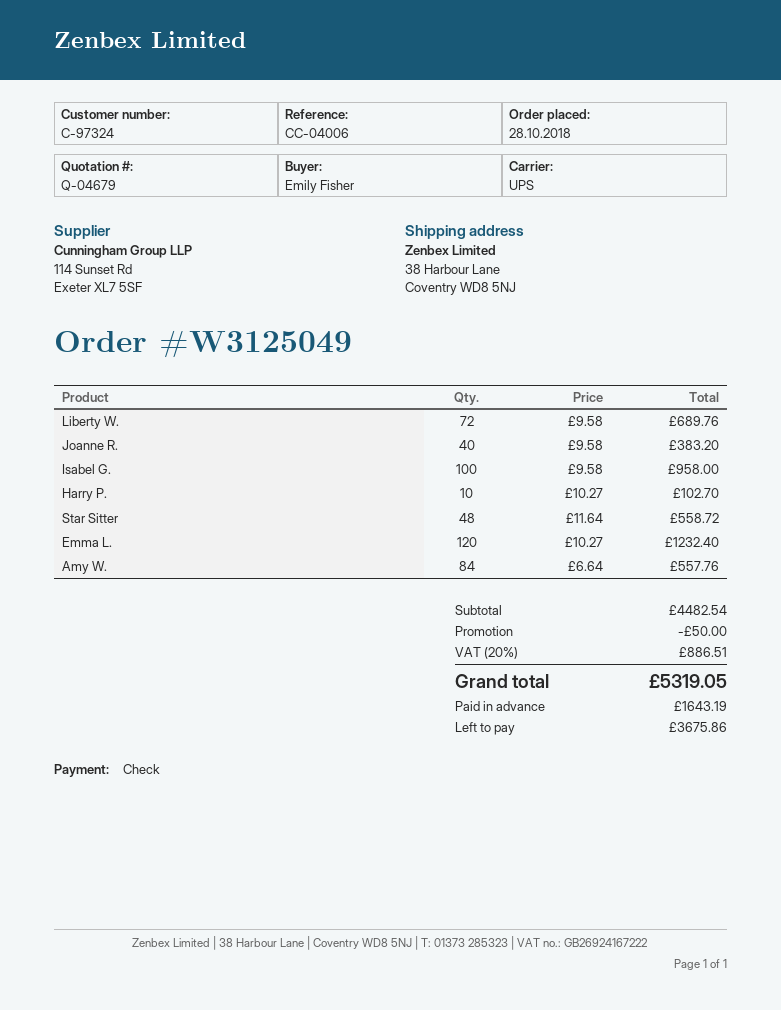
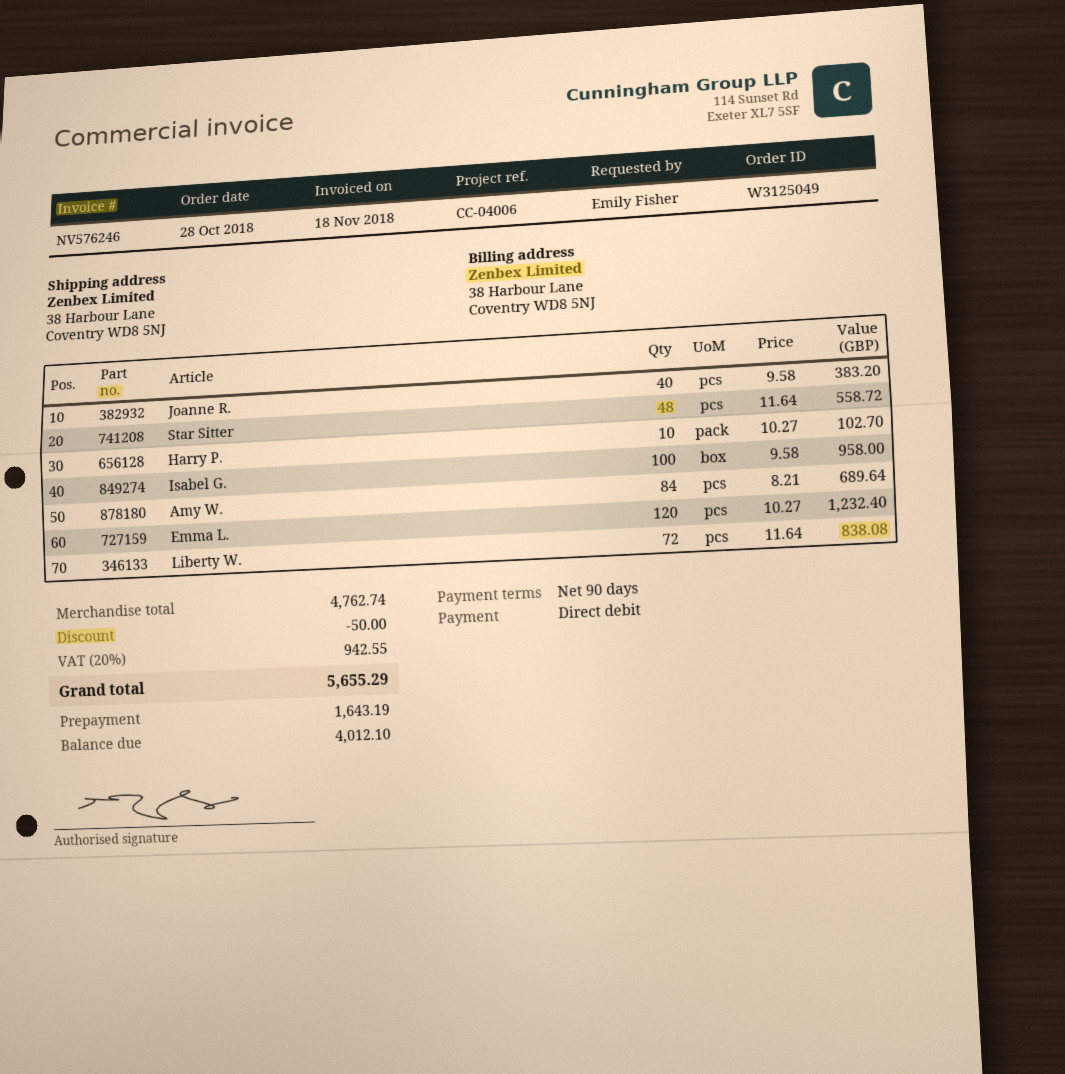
payment method: cheque -> direct debit
Liberty W.: 72 x 9.58 = 689.76 -> 72 x 11.64 = 838.08
Amy W.: 84 x 6.64 = 557.76 -> 84 x 8.21 = 689.64
subtotal: 4482.54 -> 4762.74
tax: 20% = 886.51 -> 20% = 942.55
total: 5319.05 -> 5655.29
balance: 3675.86 -> 4012.10

